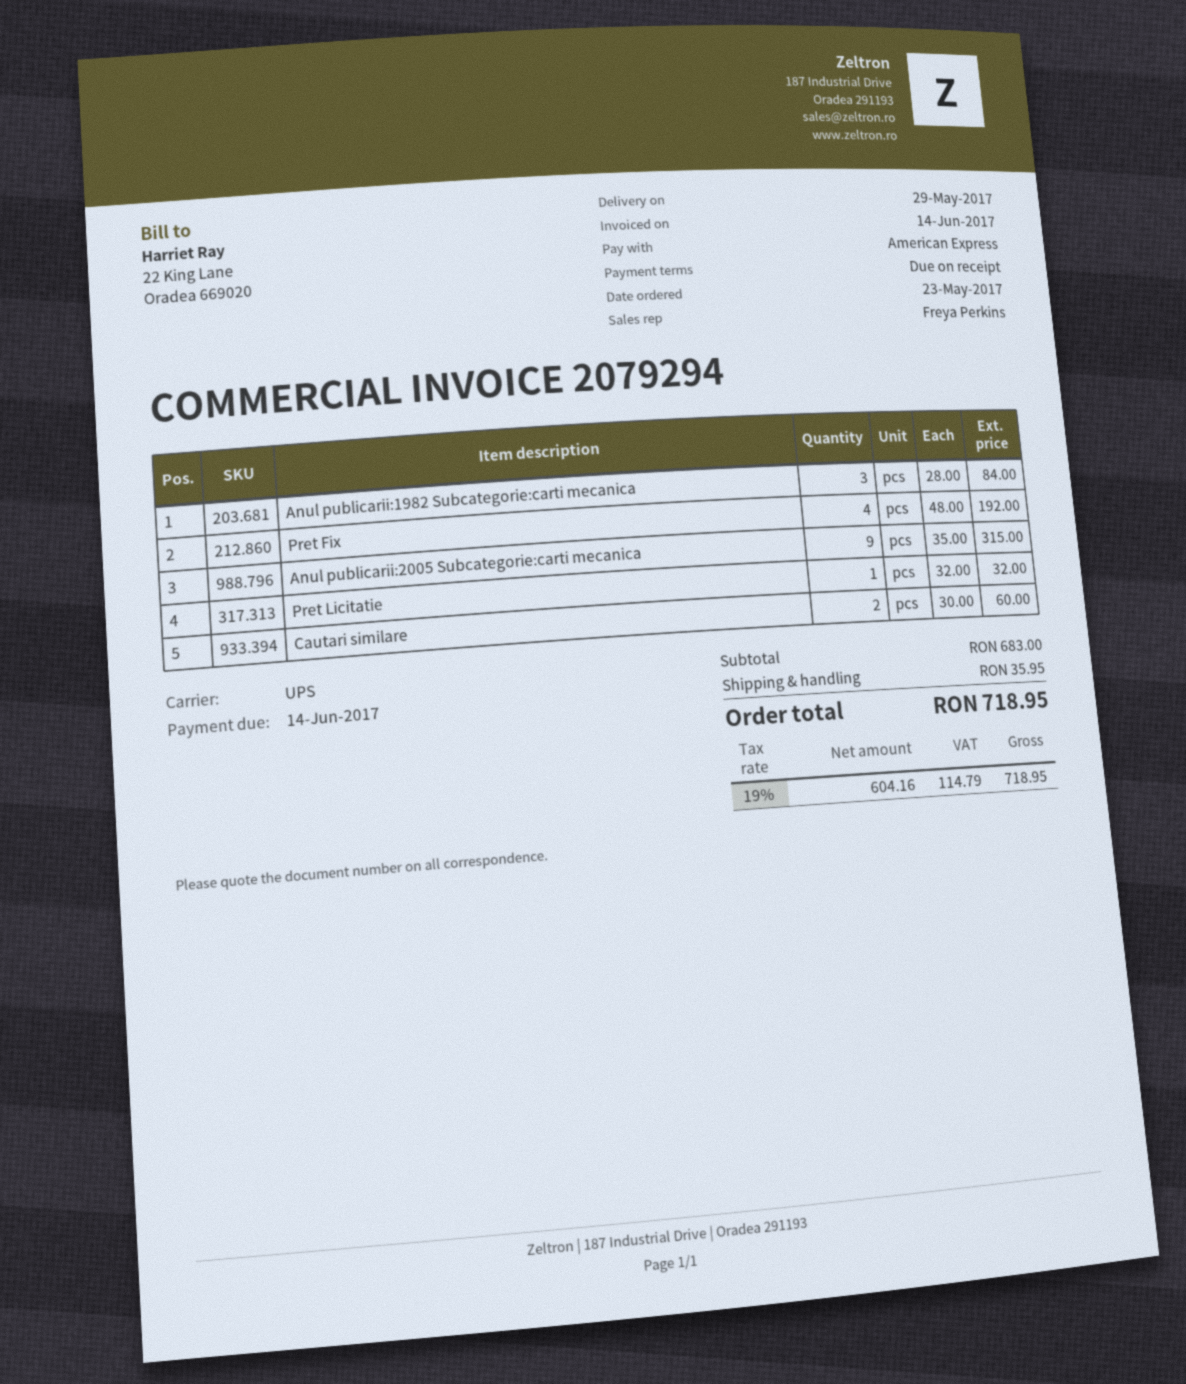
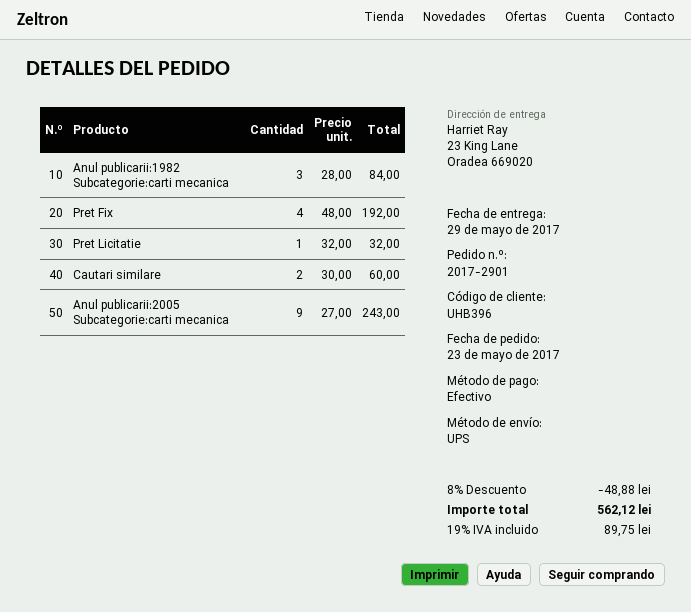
payment method: American Express -> cash
Anul publicarii:2005 Subcategorie:carti mecanica: 9 x 35.00 = 315.00 -> 9 x 27.00 = 243.00
discount: none -> 8% = 48.88
shipping: 35.95 -> none
tax: 19% = 114.79 -> 19% = 89.75
total: 718.95 -> 562.12

